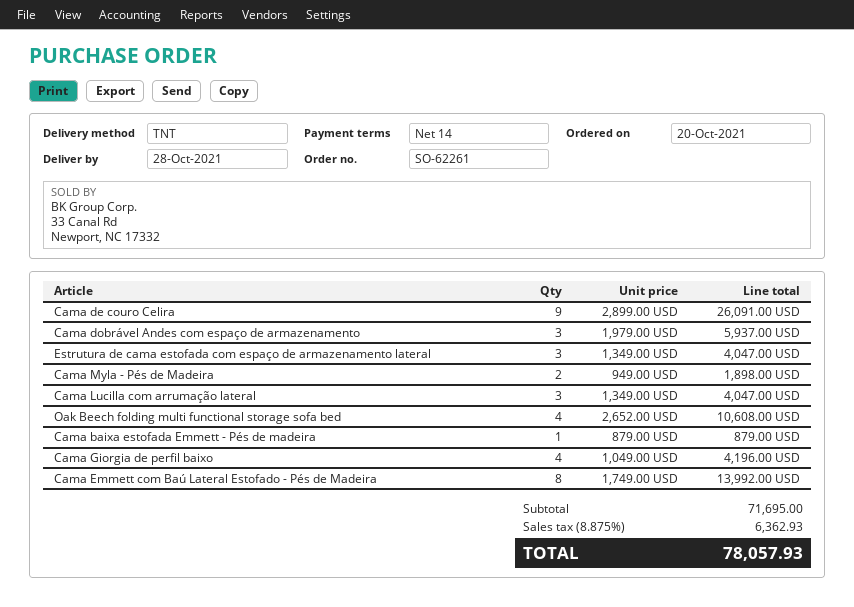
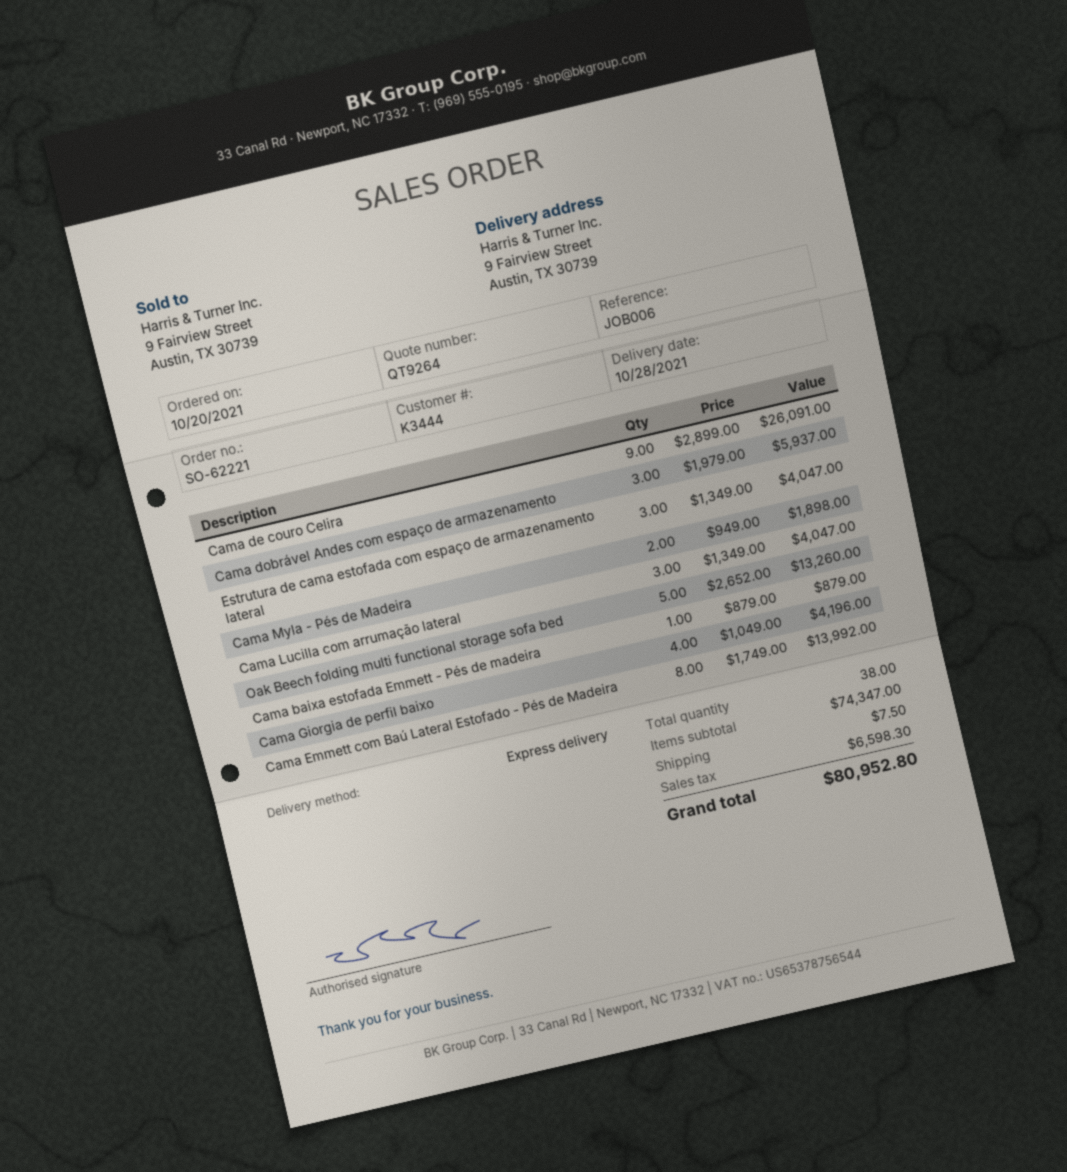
order number: SO-62261 -> SO-62221
shipping method: TNT -> express
Oak Beech folding multi functional storage sofa bed: 4 x 2652.00 = 10608.00 -> 5 x 2652.00 = 13260.00
subtotal: 71695.00 -> 74347.00
shipping: none -> 7.50
tax: 6362.93 -> 6598.30
total: 78057.93 -> 80952.80

